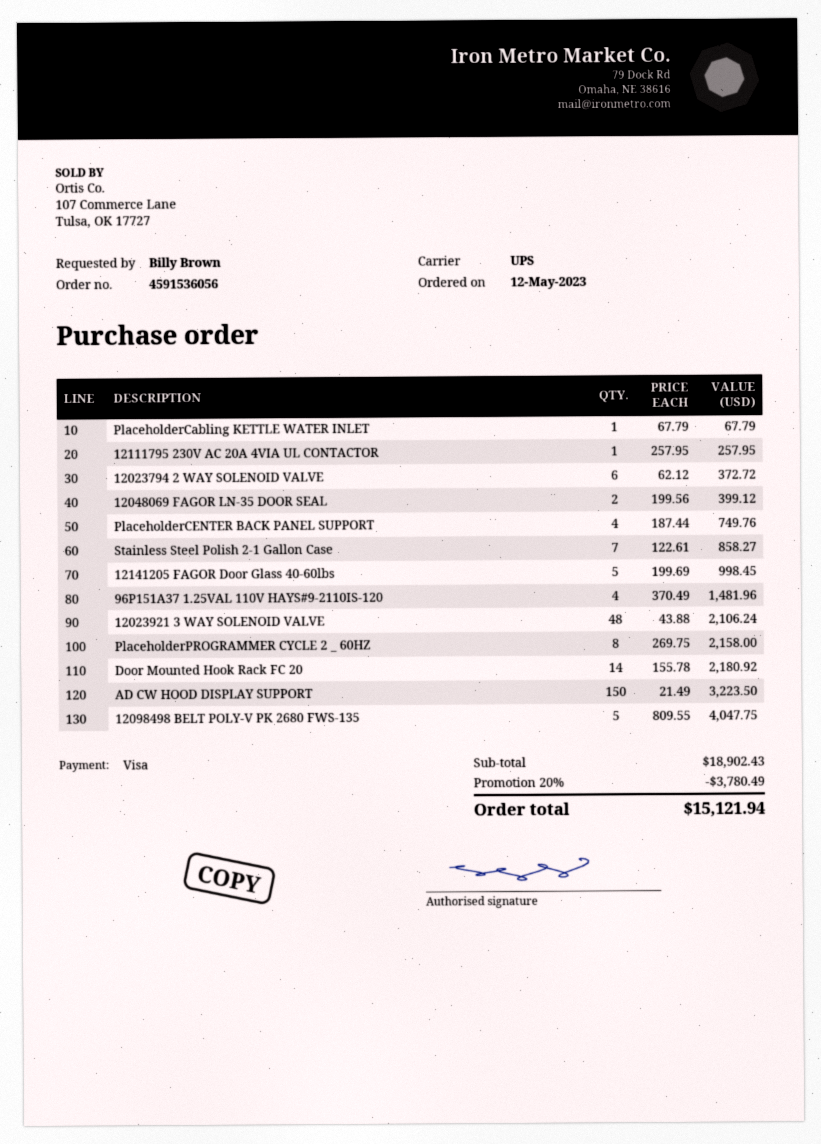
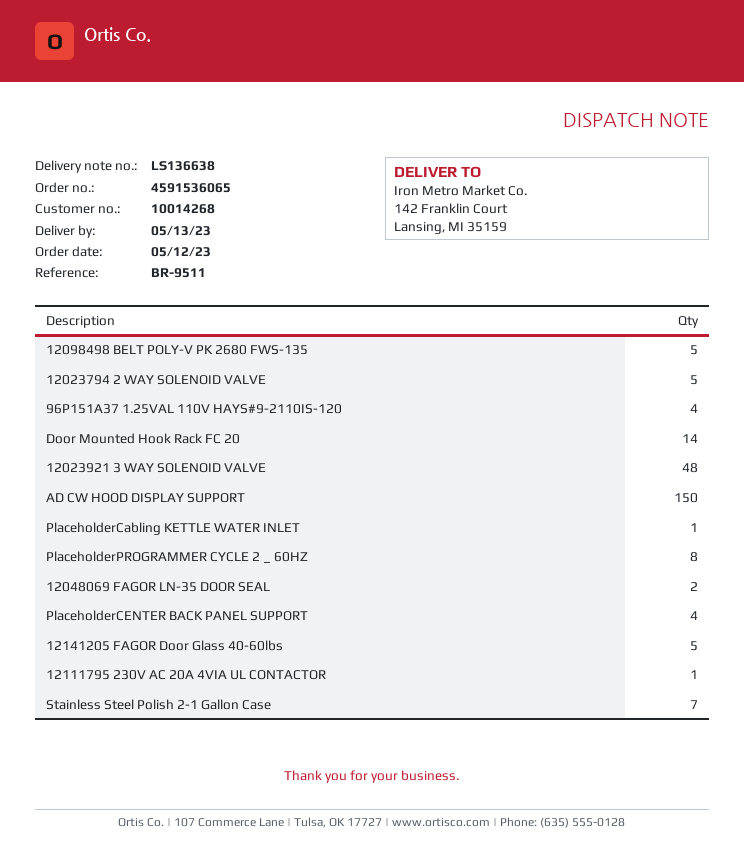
order number: 4591536056 -> 4591536065
12023794 2 WAY SOLENOID VALVE: 6 -> 5

